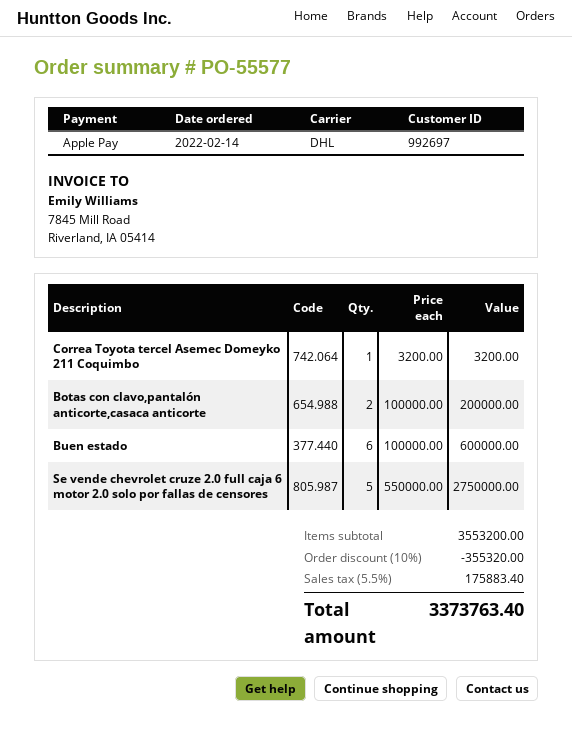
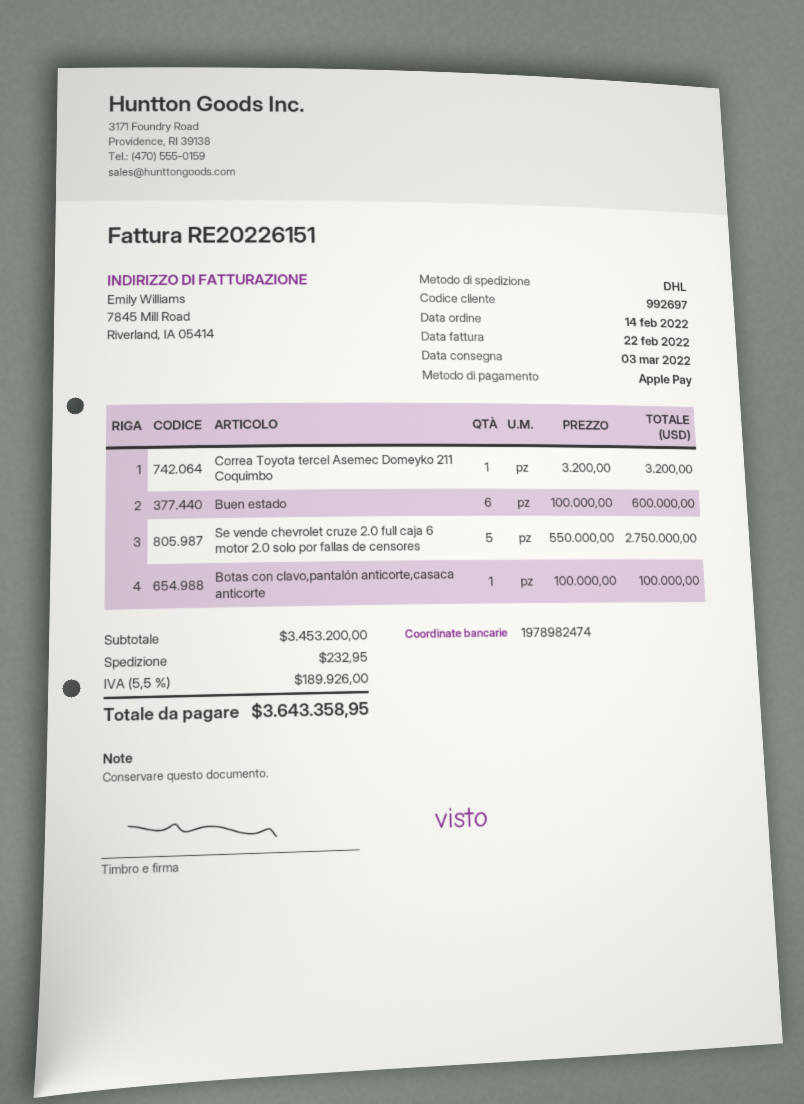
Botas con clavo,pantalón anticorte,casaca anticorte: 2 x 100000.00 = 200000.00 -> 1 x 100000.00 = 100000.00
subtotal: 3553200.00 -> 3453200.00
discount: 10% = 355320.00 -> none
shipping: none -> 232.95
tax: 5.5% = 175883.40 -> 5.5% = 189926.00
total: 3373763.40 -> 3643358.95

